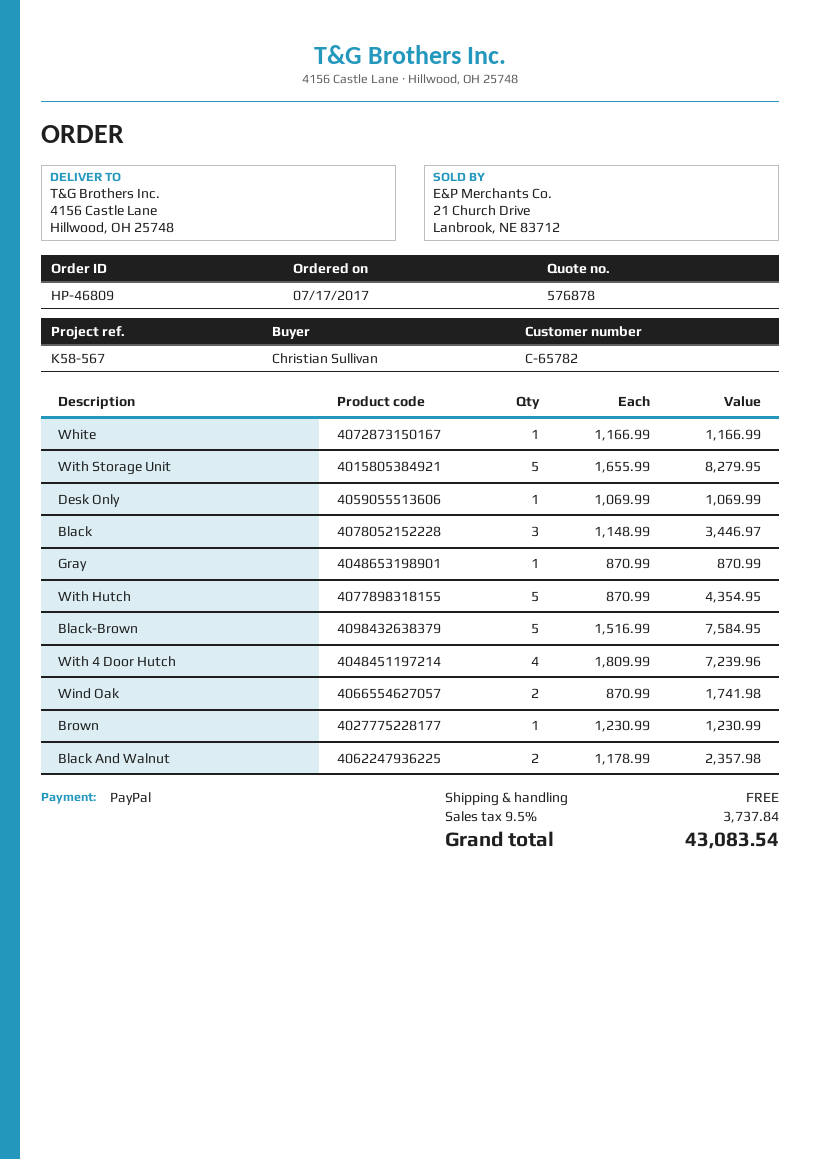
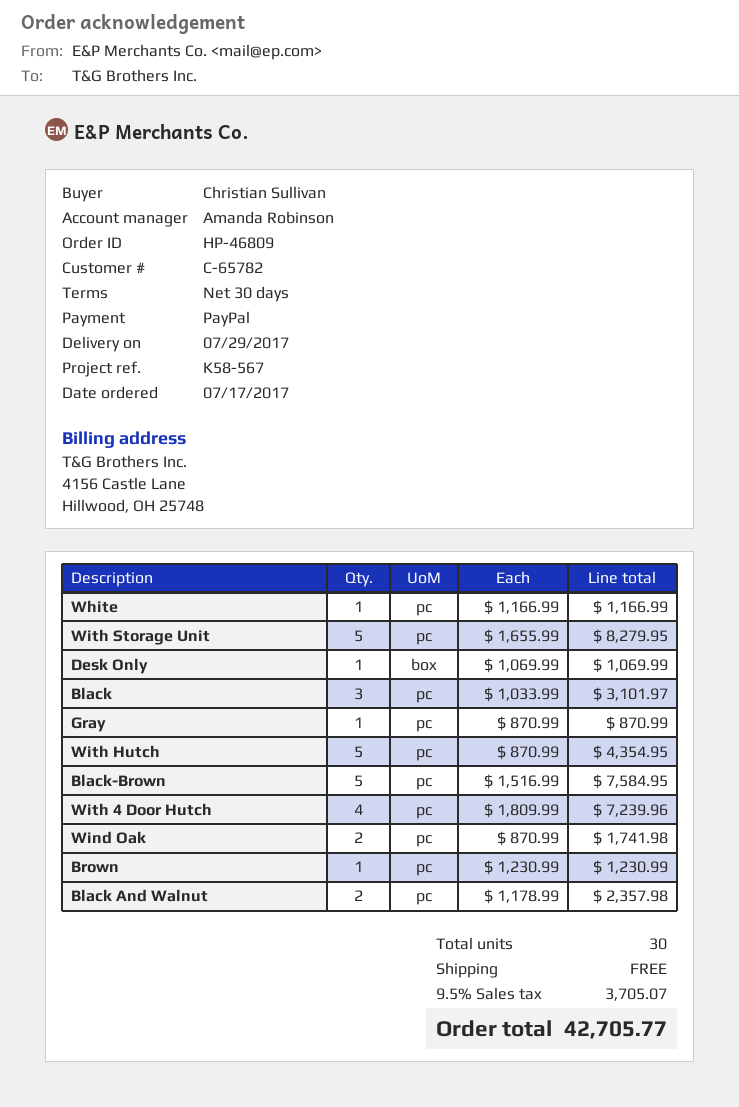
Black: 3 x 1148.99 = 3446.97 -> 3 x 1033.99 = 3101.97
tax: 9.5% = 3737.84 -> 9.5% = 3705.07
total: 43083.54 -> 42705.77

